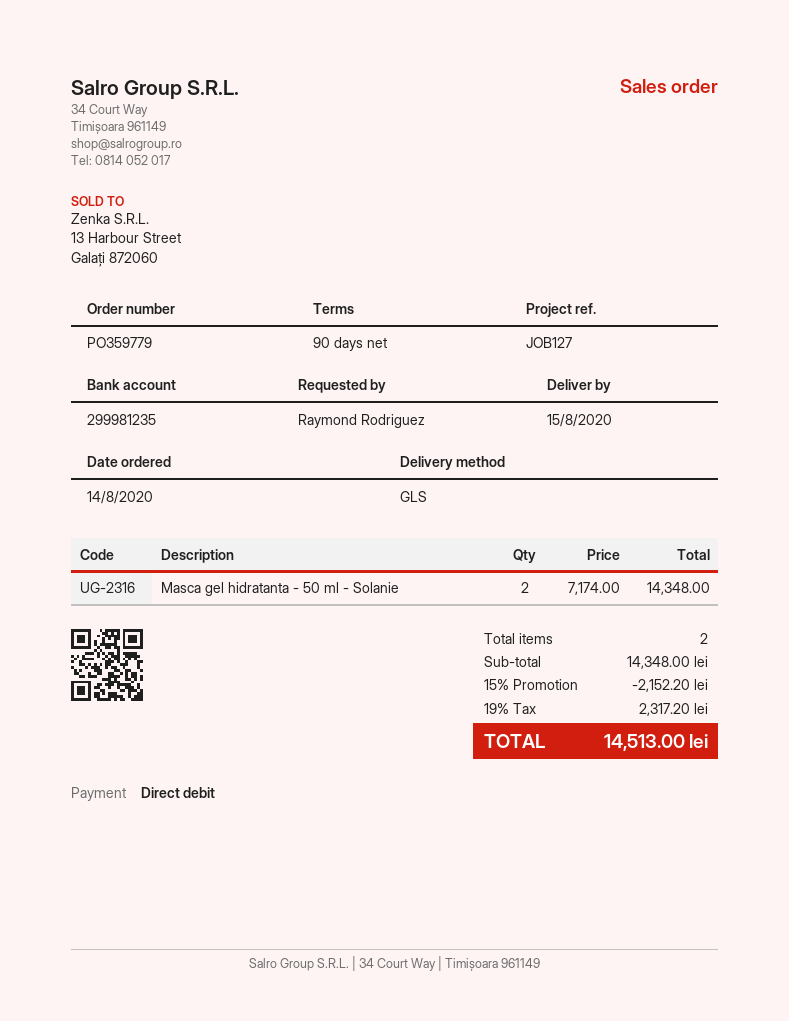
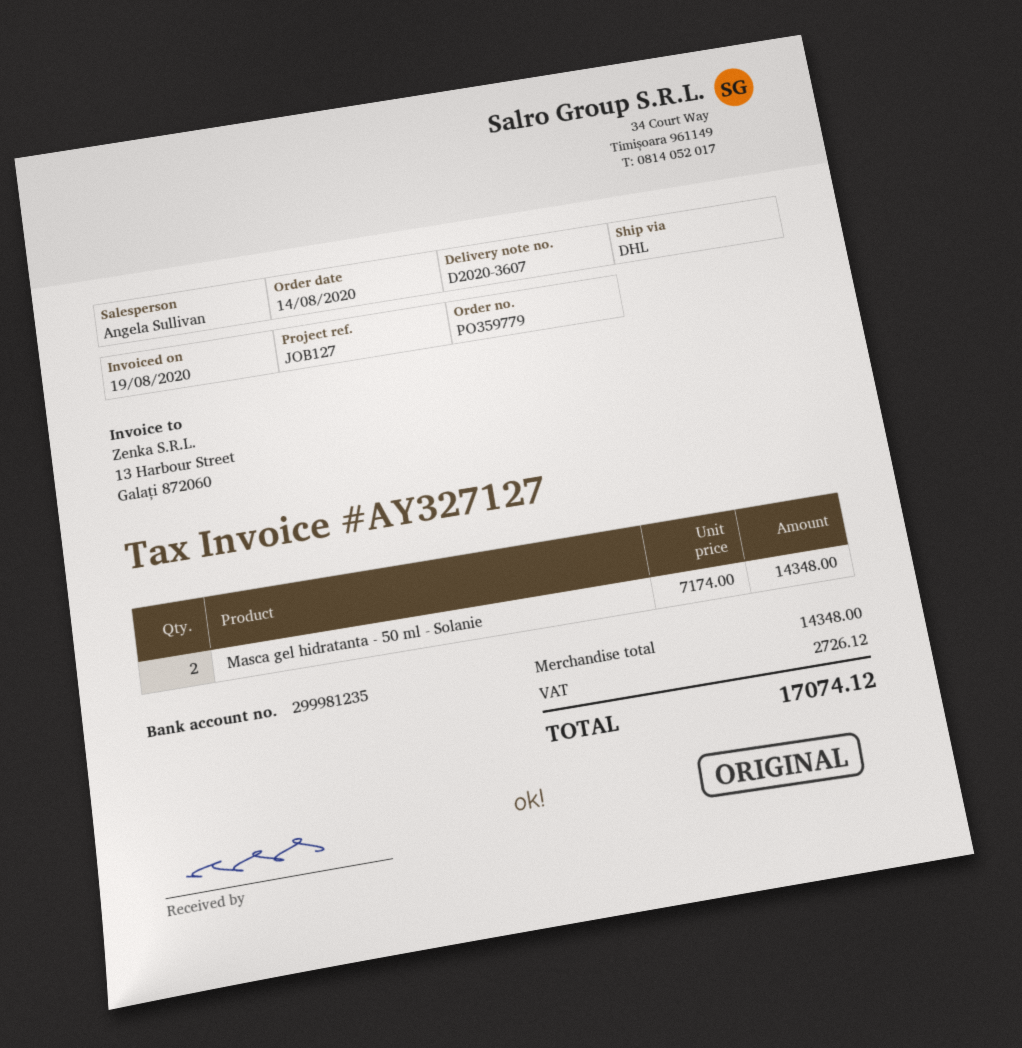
shipping method: GLS -> DHL
discount: 15% = 2152.20 -> none
tax: 2317.20 -> 2726.12
total: 14513.00 -> 17074.12

